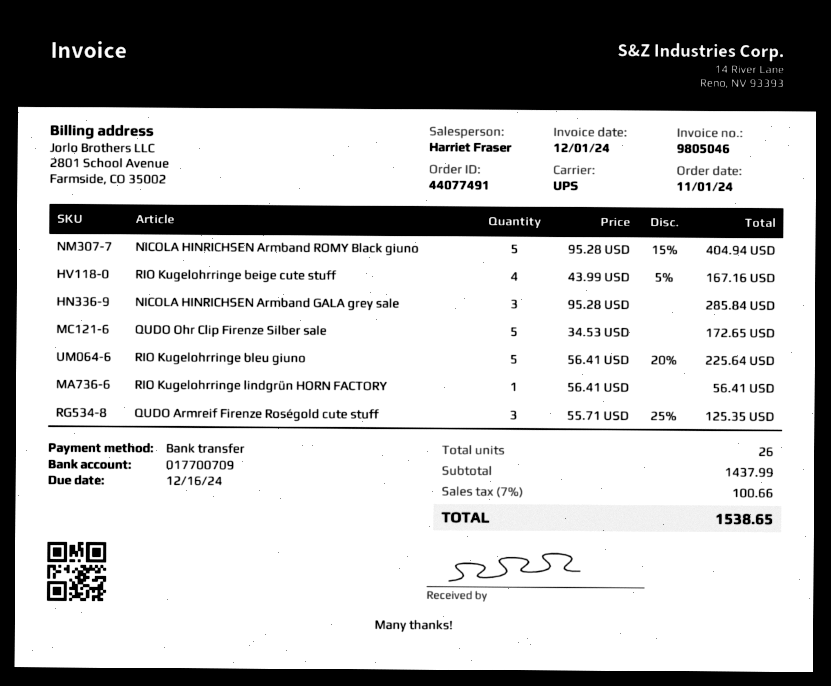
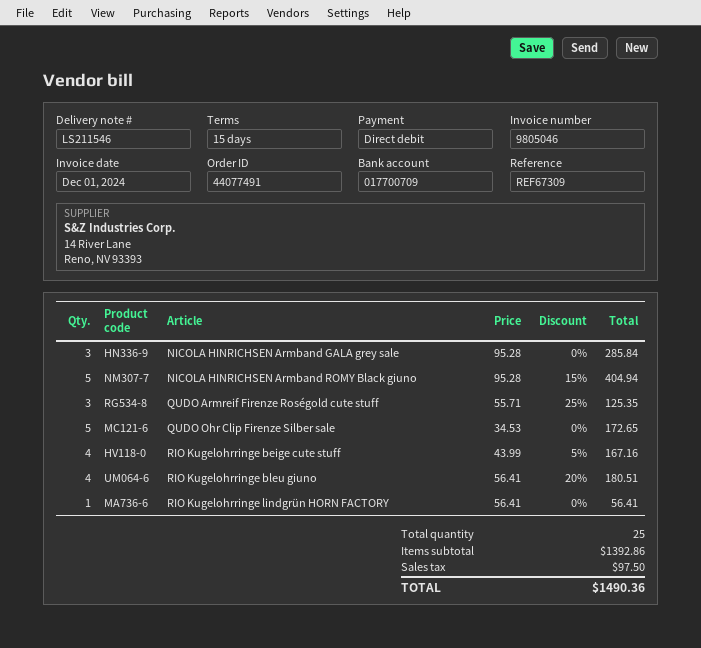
payment method: bank transfer -> direct debit
RIO Kugelohrringe bleu giuno: 5 x 56.41 - 20% = 225.64 -> 4 x 56.41 - 20% = 180.51
total quantity: 26 -> 25
subtotal: 1437.99 -> 1392.86
tax: 100.66 -> 97.50
total: 1538.65 -> 1490.36

